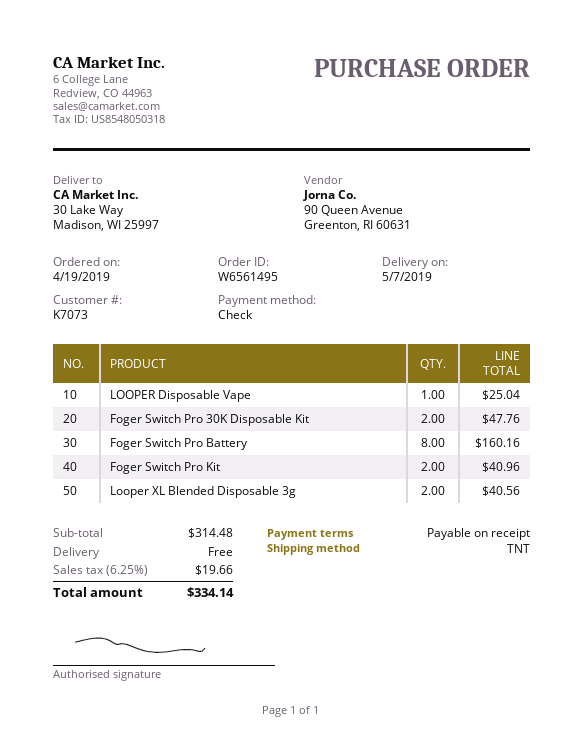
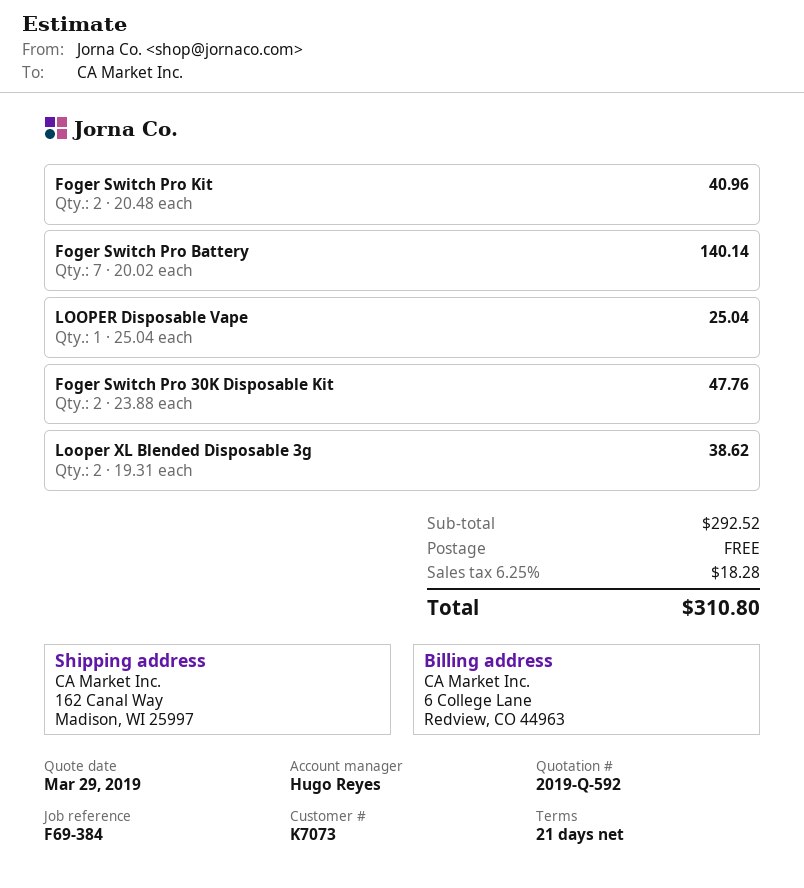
payment terms: on receipt -> 21 days
ship to: 30 Lake Way, Madison, WI 25997 -> 162 Canal Way, Madison, WI 25997
Foger Switch Pro Battery: 8 for 160.16 -> 7 for 140.14
Looper XL Blended Disposable 3g: 2 for 40.56 -> 2 for 38.62
subtotal: 314.48 -> 292.52
tax: 6.25% = 19.66 -> 6.25% = 18.28
total: 334.14 -> 310.80

